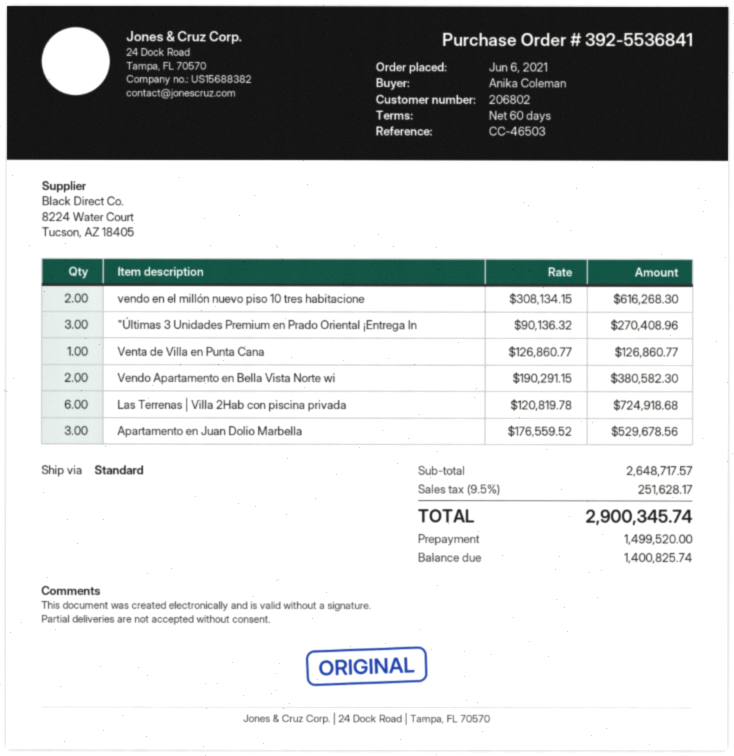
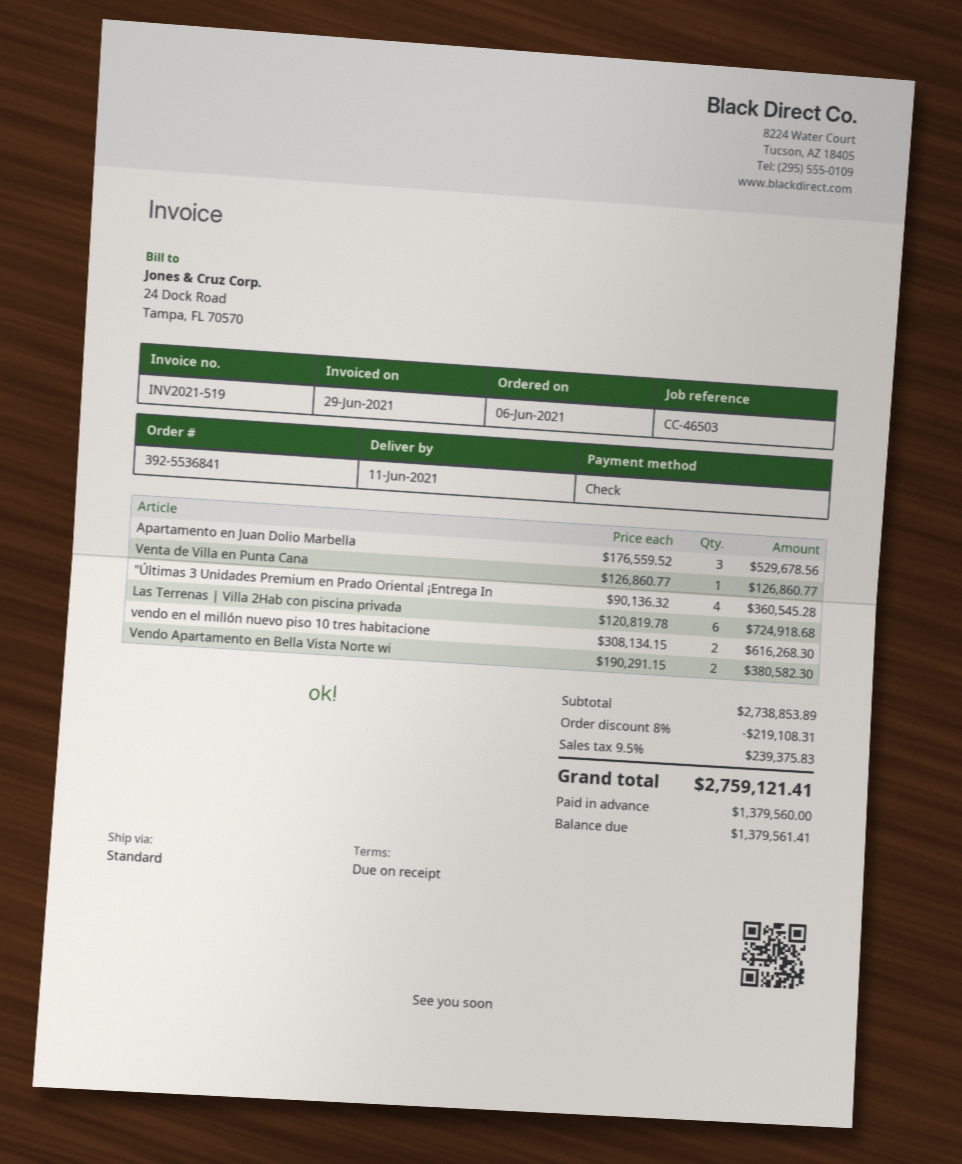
payment terms: 60 days -> on receipt
"Últimas 3 Unidades Premium en Prado Oriental ¡Entrega In: 3 x 90136.32 = 270408.96 -> 4 x 90136.32 = 360545.28
subtotal: 2648717.57 -> 2738853.89
discount: none -> 8% = 219108.31
tax: 9.5% = 251628.17 -> 9.5% = 239375.83
total: 2900345.74 -> 2759121.41
deposit: 1499520.00 -> 1379560.00
balance: 1400825.74 -> 1379561.41

